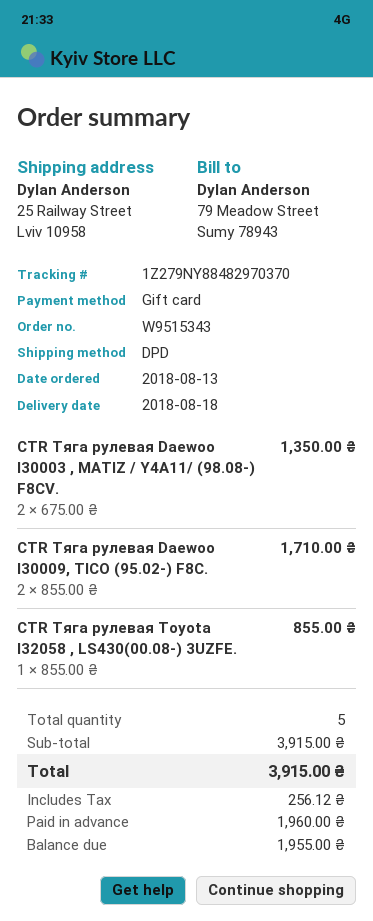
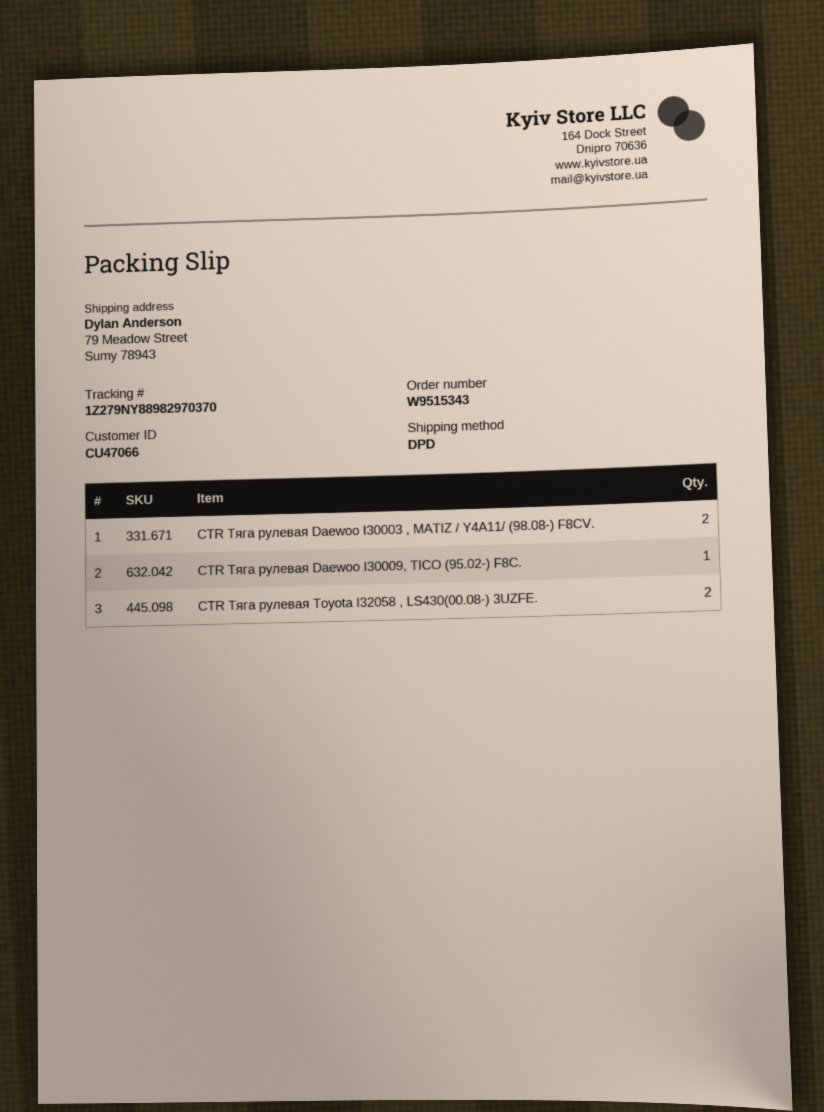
tracking number: 1Z279NY88482970370 -> 1Z279NY88982970370
ship to: 25 Railway Street, Lviv 10958 -> 79 Meadow Street, Sumy 78943
CTR Тяга рулевая Daewoo I30009, TICO (95.02-) F8C.: 2 -> 1
CTR Тяга рулевая Toyota I32058 , LS430(00.08-) 3UZFE.: 1 -> 2

